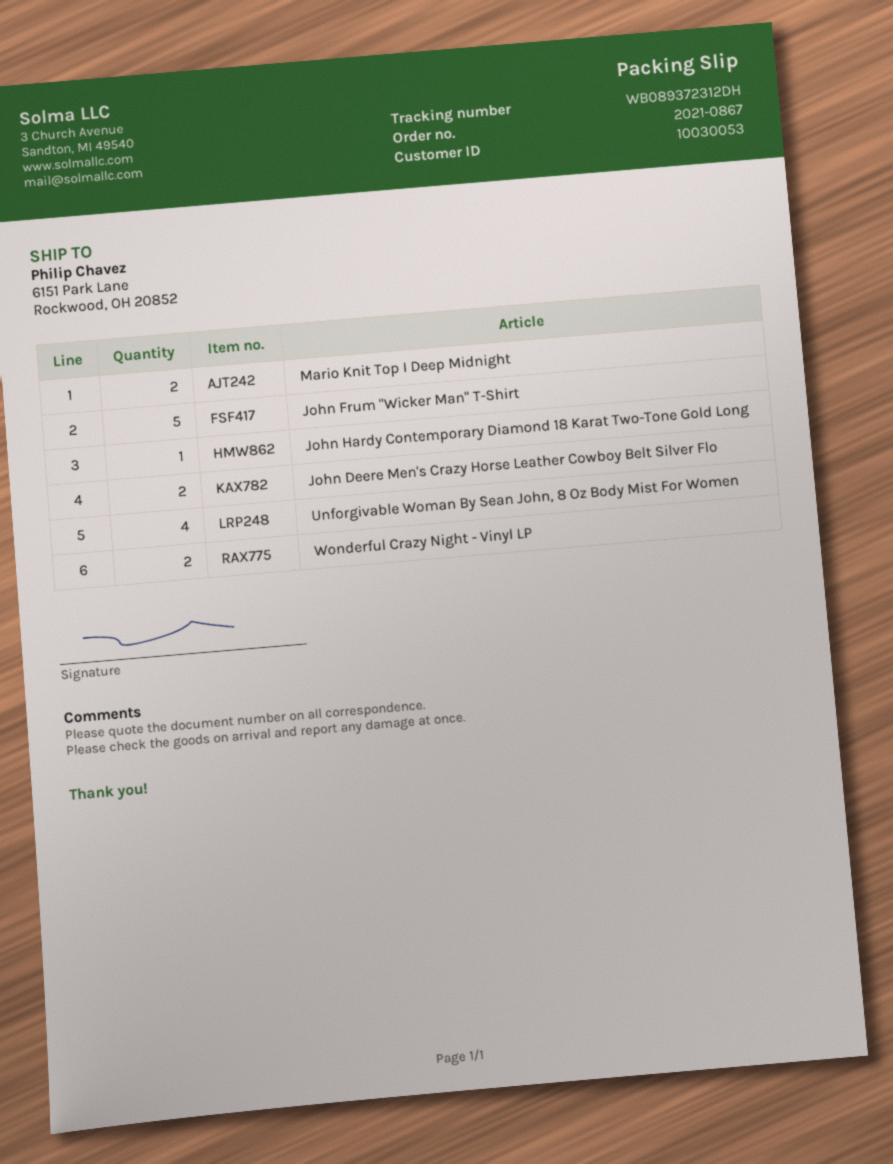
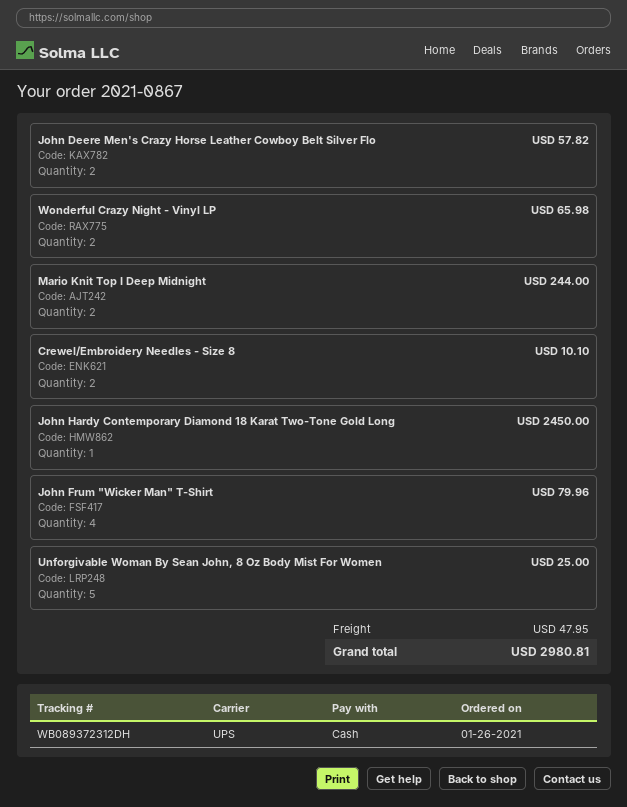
John Frum "Wicker Man" T-Shirt: 5 -> 4
Unforgivable Woman By Sean John, 8 Oz Body Mist For Women: 4 -> 5
Crewel/Embroidery Needles - Size 8: none -> 2

